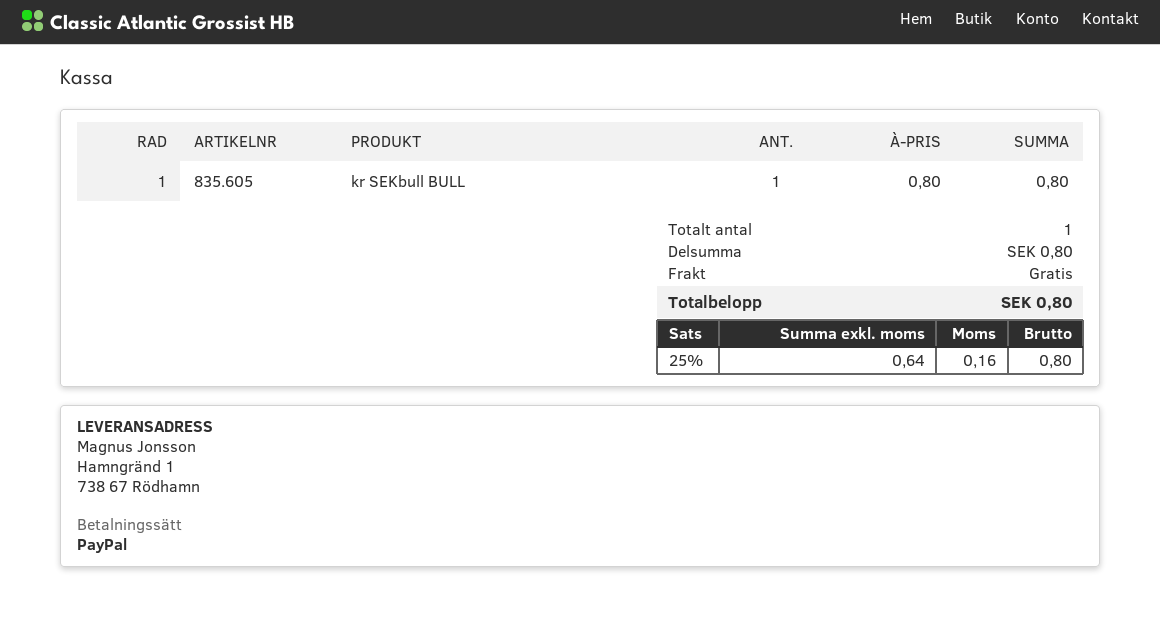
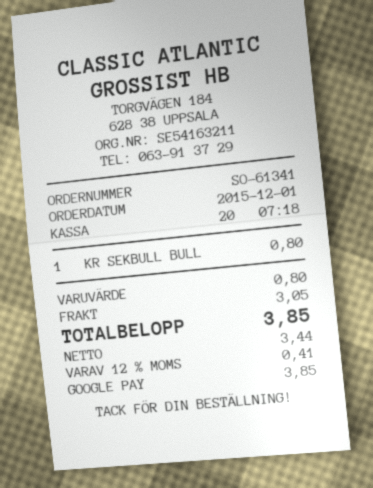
payment method: PayPal -> Google Pay
shipping: 0.00 -> 3.05
net: 0.64 -> 3.44
tax: 25% = 0.16 -> 12% = 0.41
total: 0.80 -> 3.85

